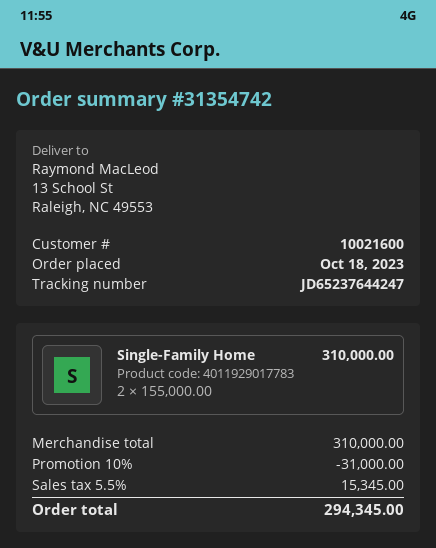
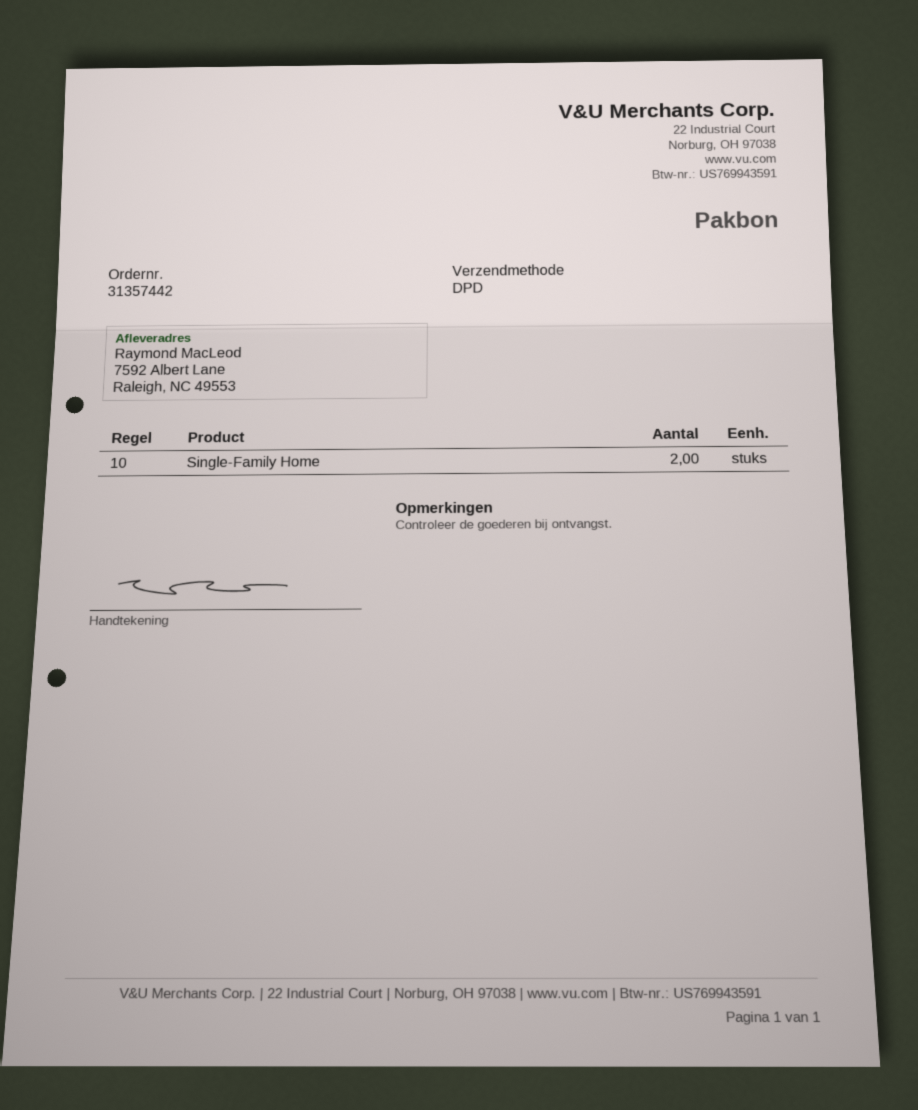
order number: 31354742 -> 31357442
ship to: 13 School St, Raleigh, NC 49553 -> 7592 Albert Lane, Raleigh, NC 49553

